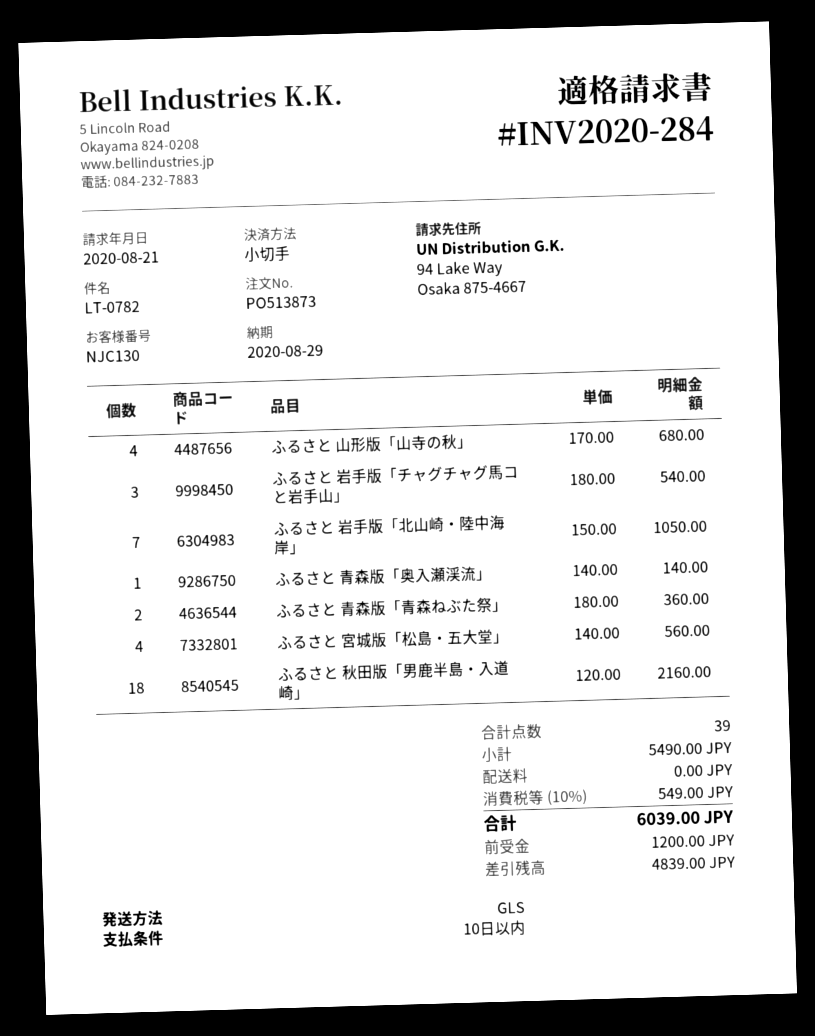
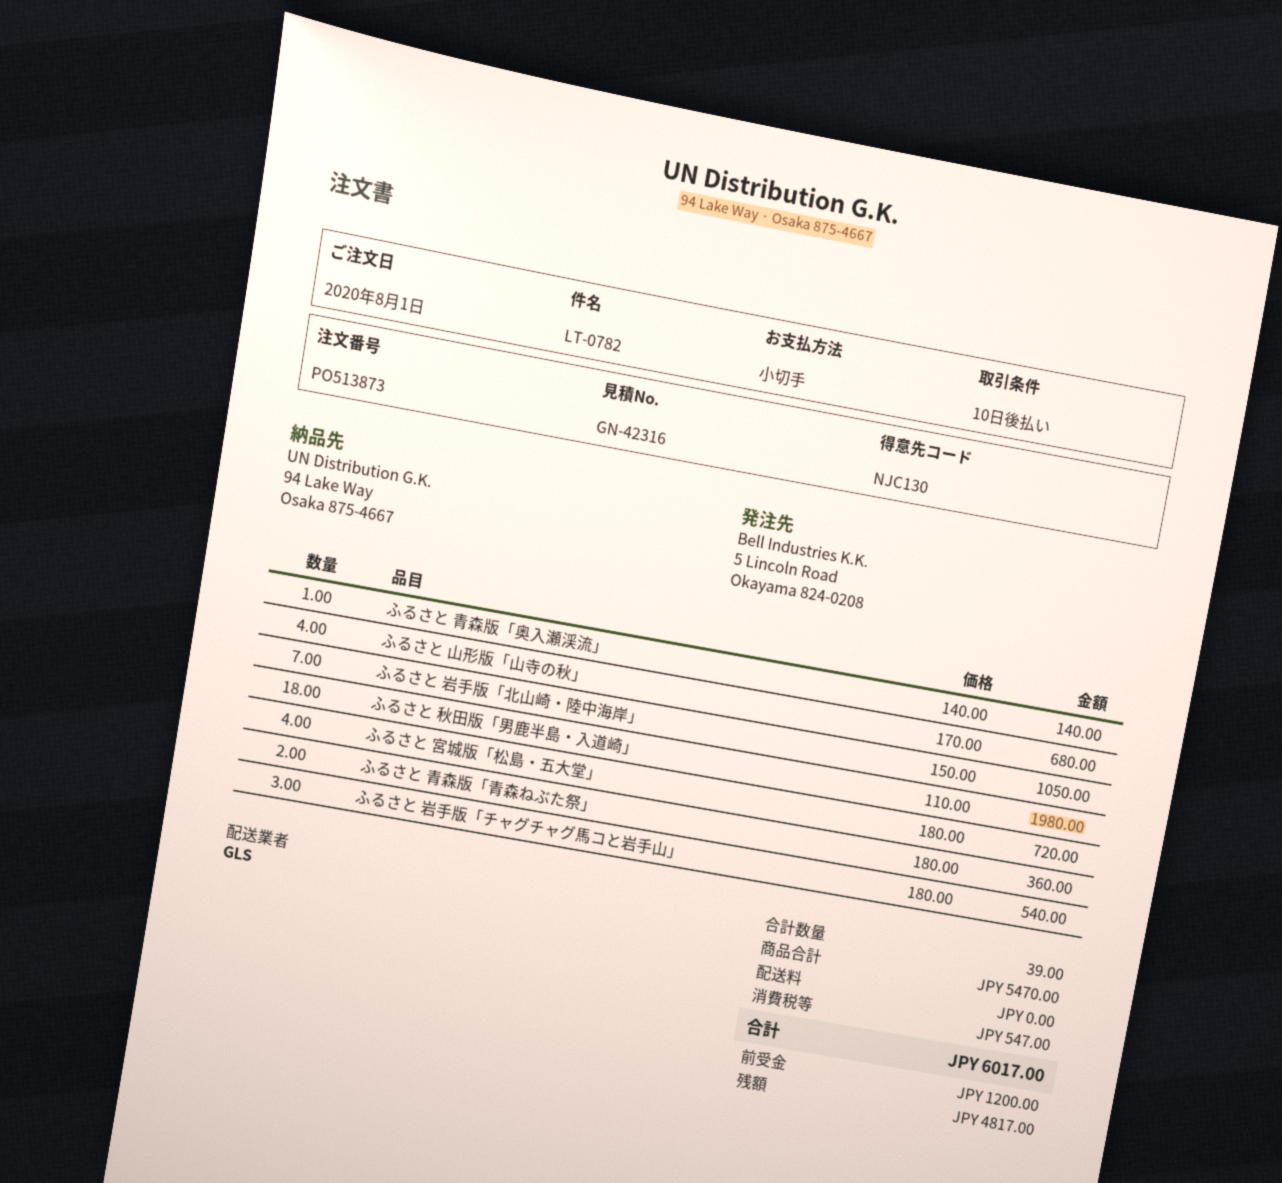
ふるさと 宮城版「松島・五大堂」: 4 x 140.00 = 560.00 -> 4 x 180.00 = 720.00
ふるさと 秋田版「男鹿半島・入道崎」: 18 x 120.00 = 2160.00 -> 18 x 110.00 = 1980.00
subtotal: 5490.00 -> 5470.00
tax: 549.00 -> 547.00
total: 6039.00 -> 6017.00
balance: 4839.00 -> 4817.00

